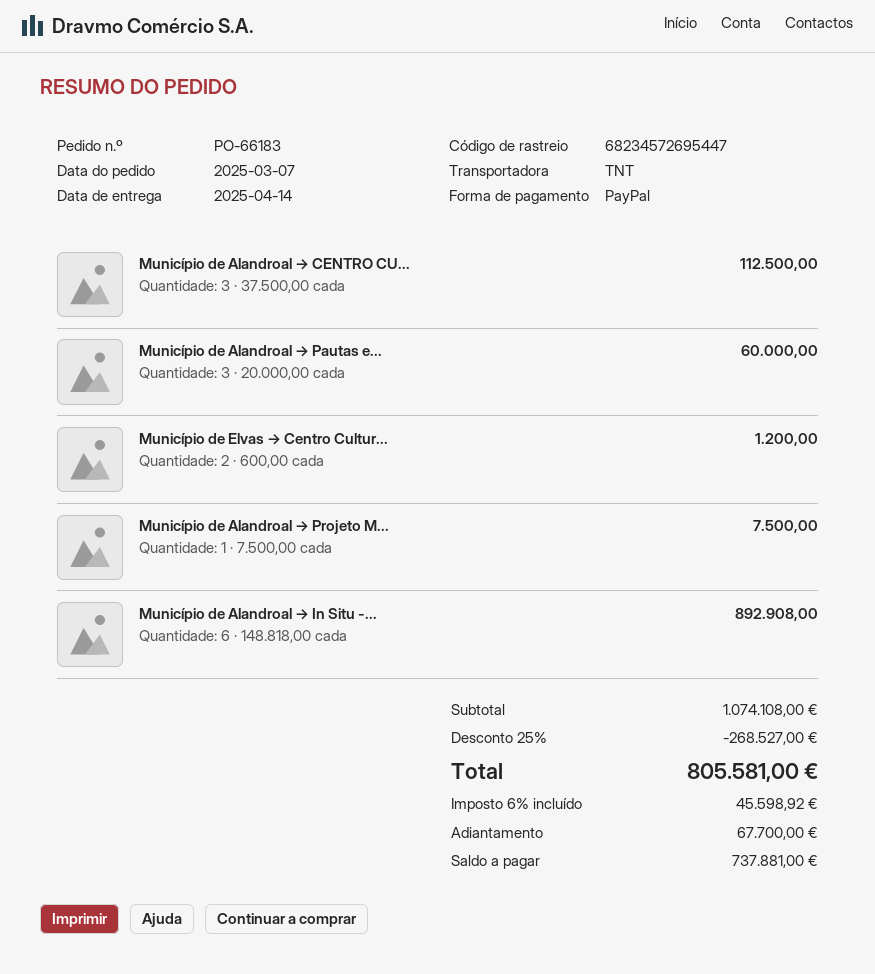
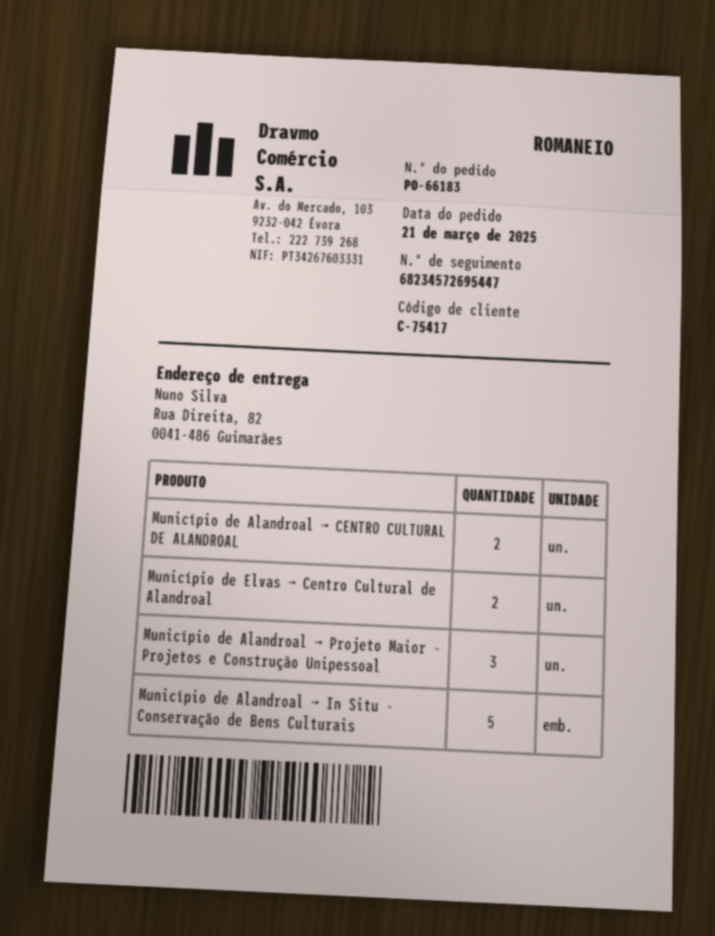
order date: 2025-03-07 -> 2025-03-21
Município de Alandroal → CENTRO CU...: 3 -> 2
Município de Alandroal → Pautas e...: 3 -> none
Município de Alandroal → Projeto M...: 1 -> 3
Município de Alandroal → In Situ -...: 6 -> 5

